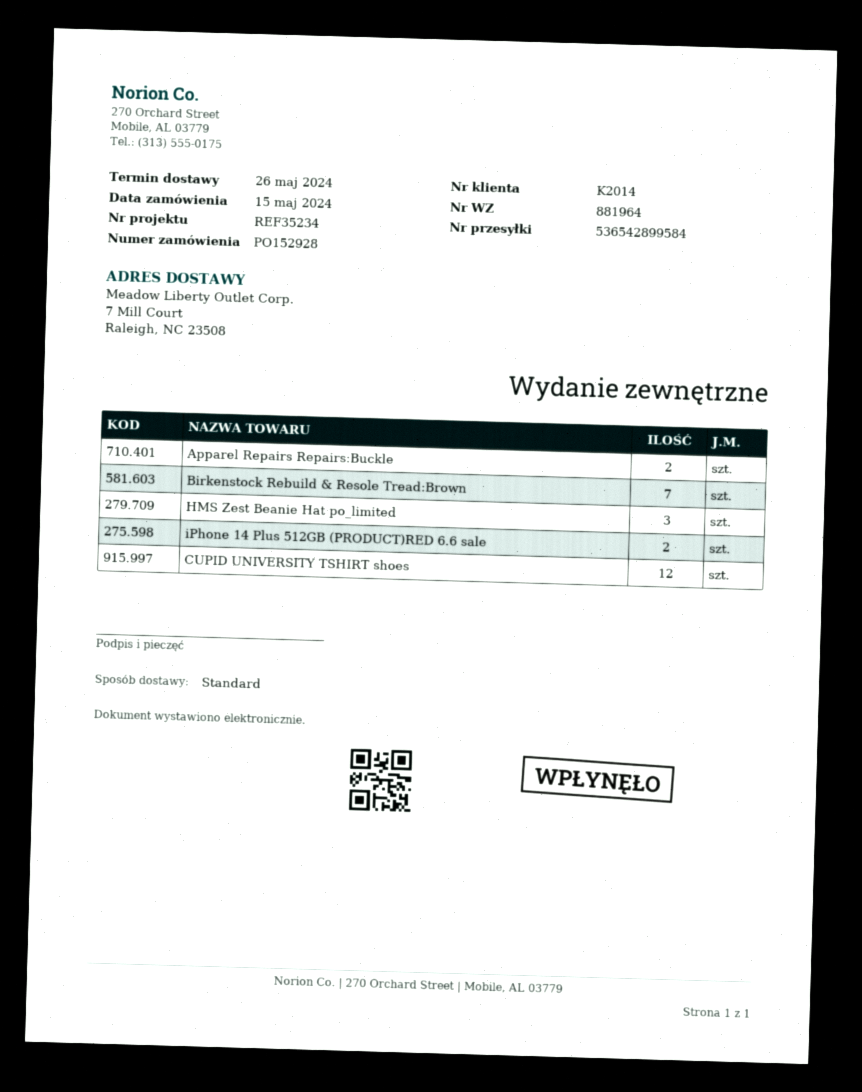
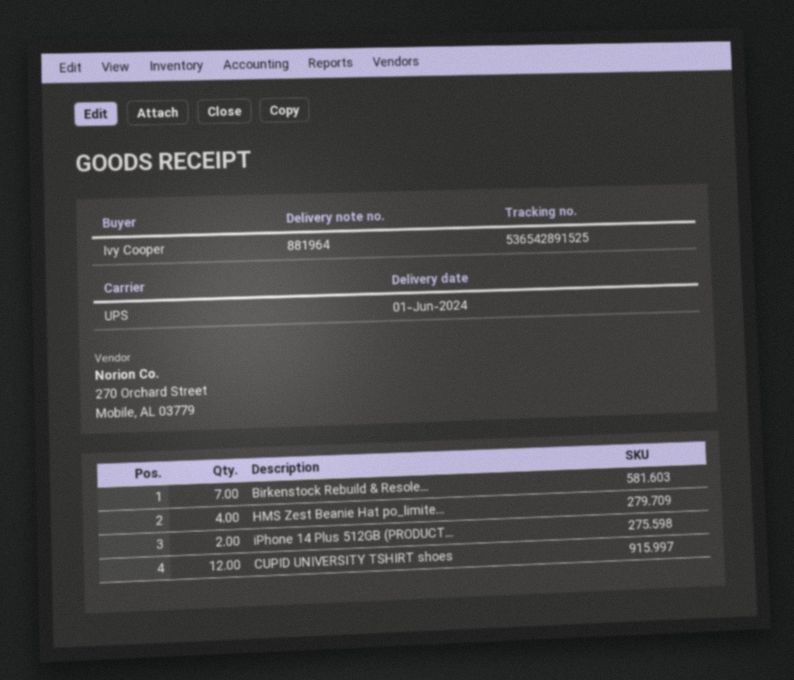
delivery date: 2024-05-26 -> 2024-06-01
shipping method: standard -> UPS
tracking number: 536542899584 -> 536542891525
Apparel Repairs Repairs:Buckle: 2 -> none
HMS Zest Beanie Hat po_limited: 3 -> 4

